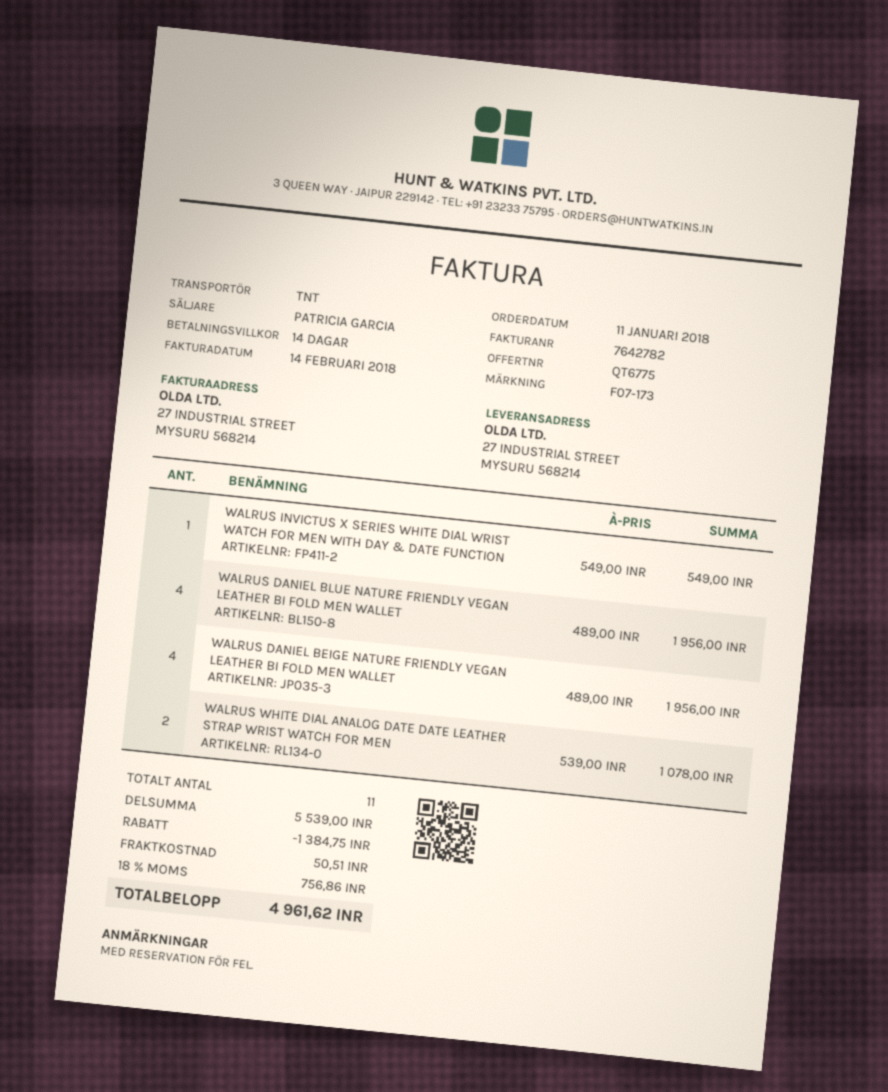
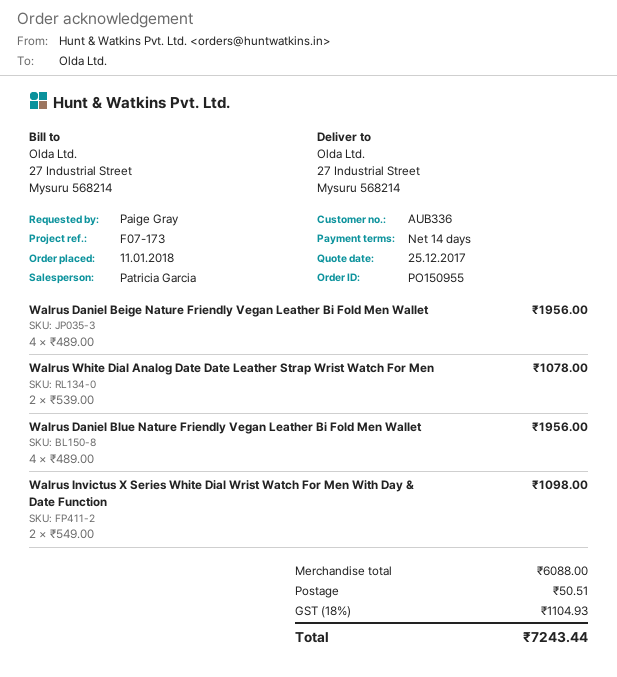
WALRUS INVICTUS X SERIES WHITE DIAL WRIST WATCH FOR MEN WITH DAY & DATE FUNCTION: 1 x 549.00 = 549.00 -> 2 x 549.00 = 1098.00
subtotal: 5539.00 -> 6088.00
discount: 1384.75 -> none
tax: 18% = 756.86 -> 18% = 1104.93
total: 4961.62 -> 7243.44

